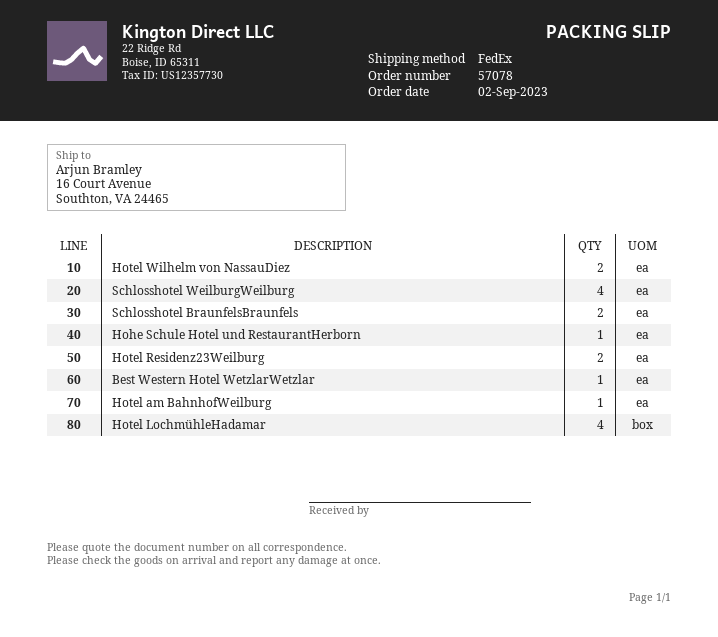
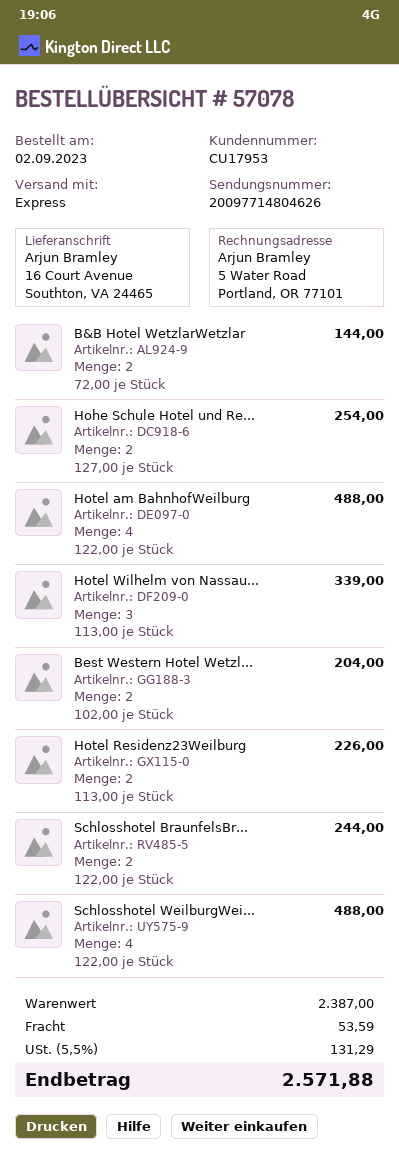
shipping method: FedEx -> express
Hotel Wilhelm von NassauDiez: 2 -> 3
Hohe Schule Hotel und RestaurantHerborn: 1 -> 2
Best Western Hotel WetzlarWetzlar: 1 -> 2
Hotel am BahnhofWeilburg: 1 -> 4
Hotel LochmühleHadamar: 4 -> none
B&B Hotel WetzlarWetzlar: none -> 2

